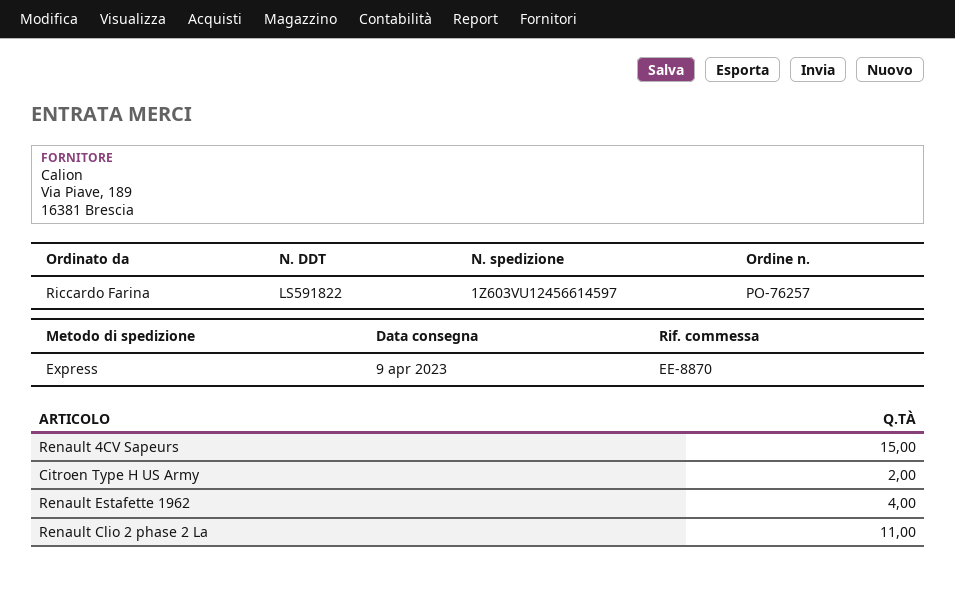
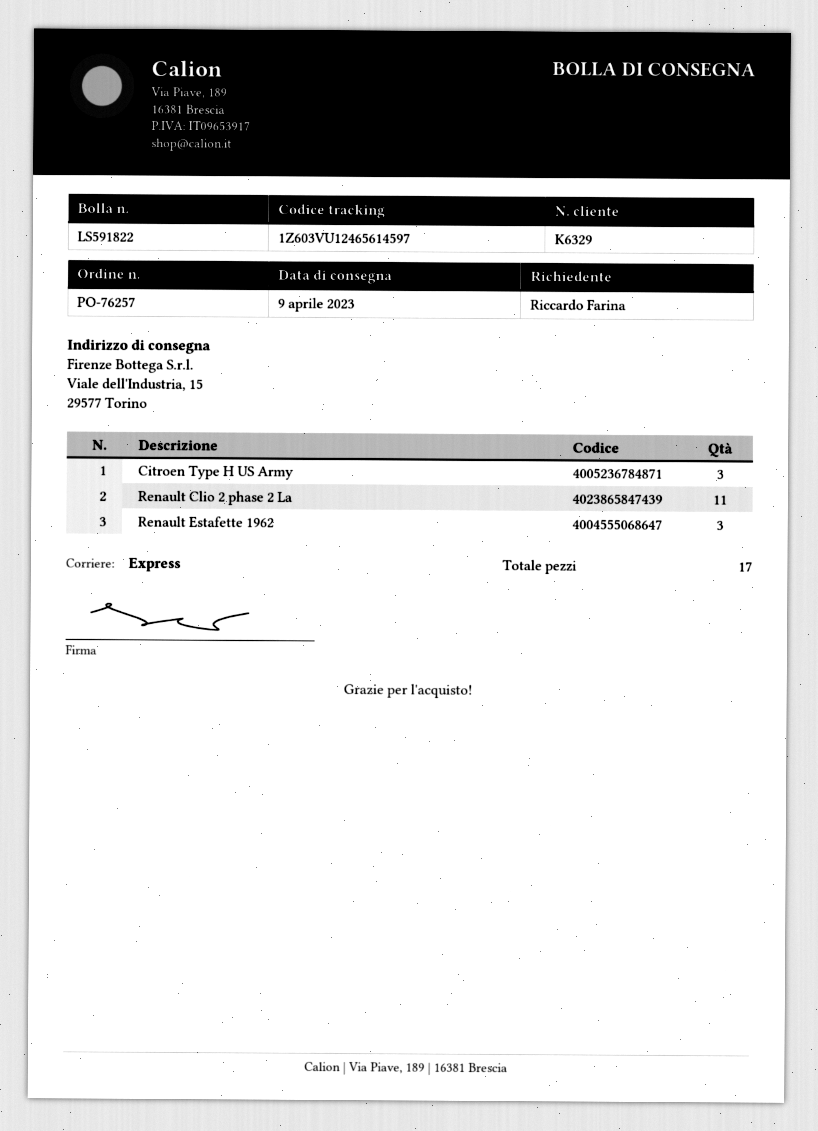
tracking number: 1Z603VU12456614597 -> 1Z603VU12465614597
Renault 4CV Sapeurs: 15 -> none
Citroen Type H US Army: 2 -> 3
Renault Estafette 1962: 4 -> 3

